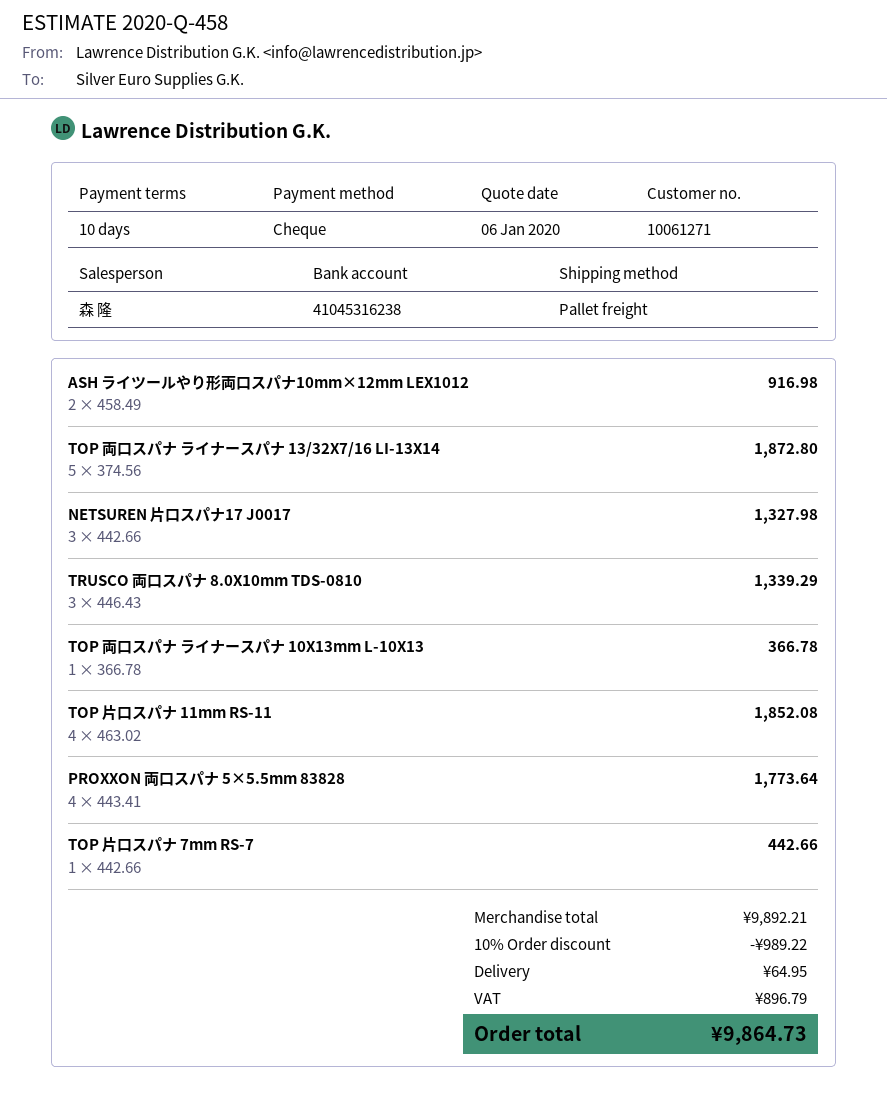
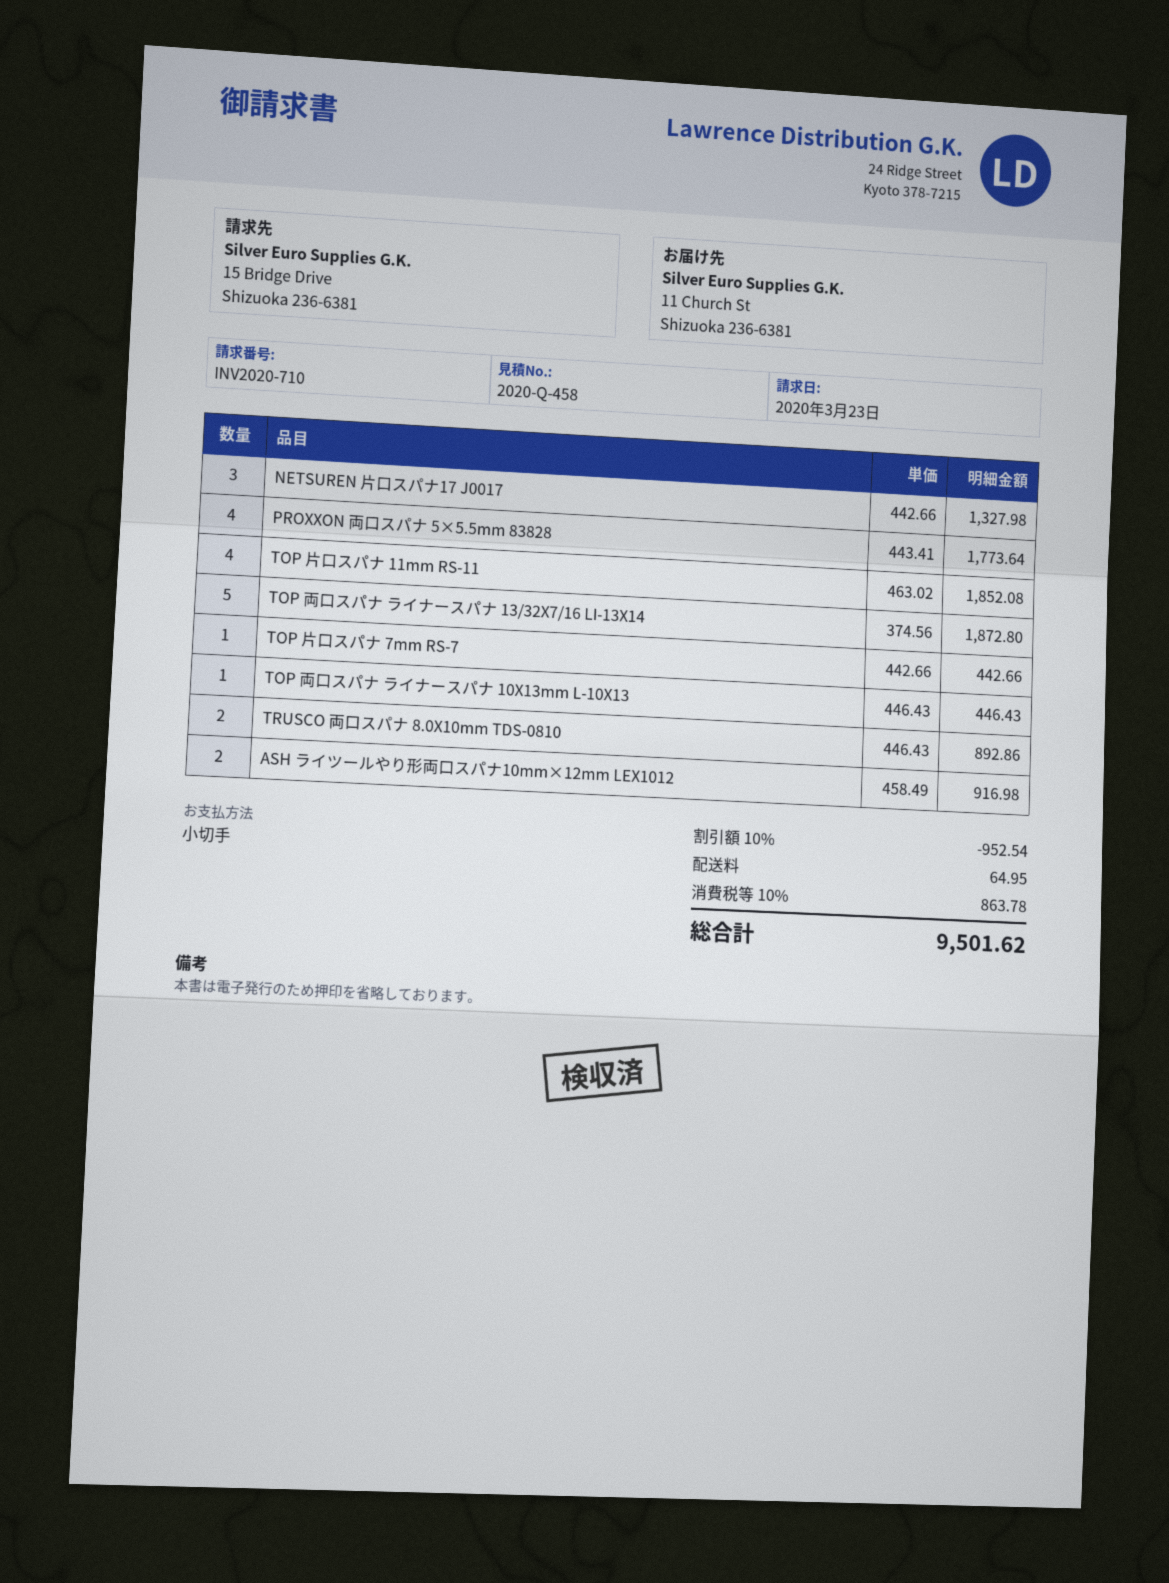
TRUSCO 両口スパナ 8.0X10mm TDS-0810: 3 x 446.43 = 1339.29 -> 2 x 446.43 = 892.86
TOP 両口スパナ ライナースパナ 10X13mm L-10X13: 1 x 366.78 = 366.78 -> 1 x 446.43 = 446.43
discount: 10% = 989.22 -> 10% = 952.54
tax: 896.79 -> 863.78
total: 9864.73 -> 9501.62

